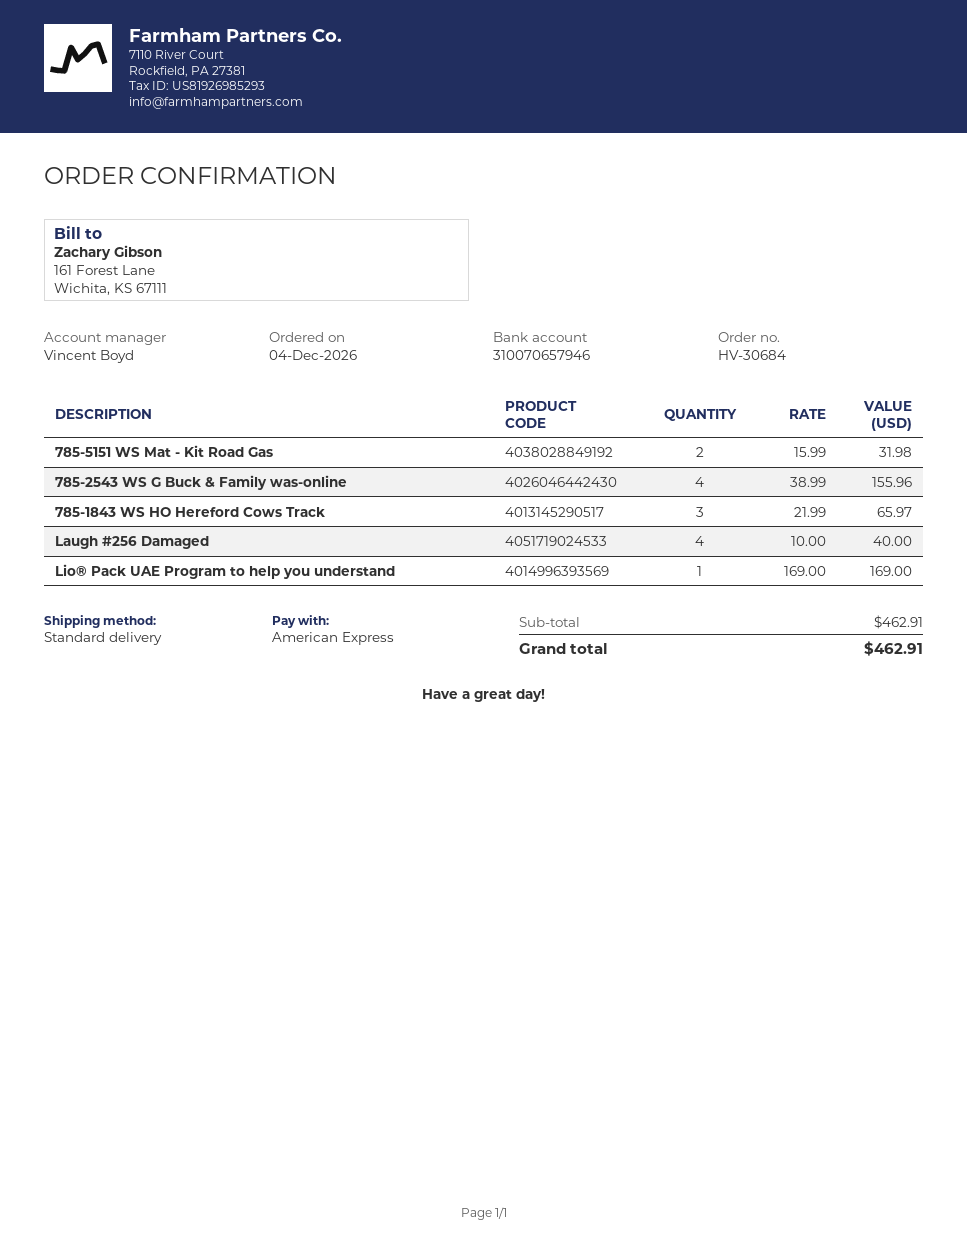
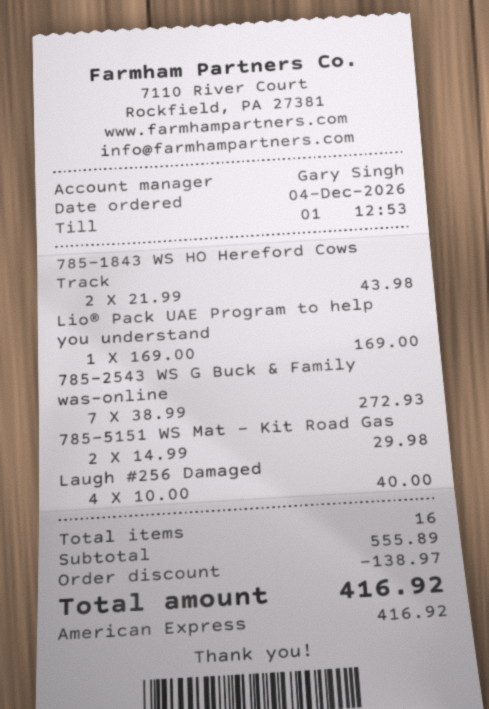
sales rep: Vincent Boyd -> Gary Singh
785-5151 WS Mat - Kit Road Gas: 2 x 15.99 = 31.98 -> 2 x 14.99 = 29.98
785-2543 WS G Buck & Family was-online: 4 x 38.99 = 155.96 -> 7 x 38.99 = 272.93
785-1843 WS HO Hereford Cows Track: 3 x 21.99 = 65.97 -> 2 x 21.99 = 43.98
subtotal: 462.91 -> 555.89
discount: none -> 138.97
total: 462.91 -> 416.92

